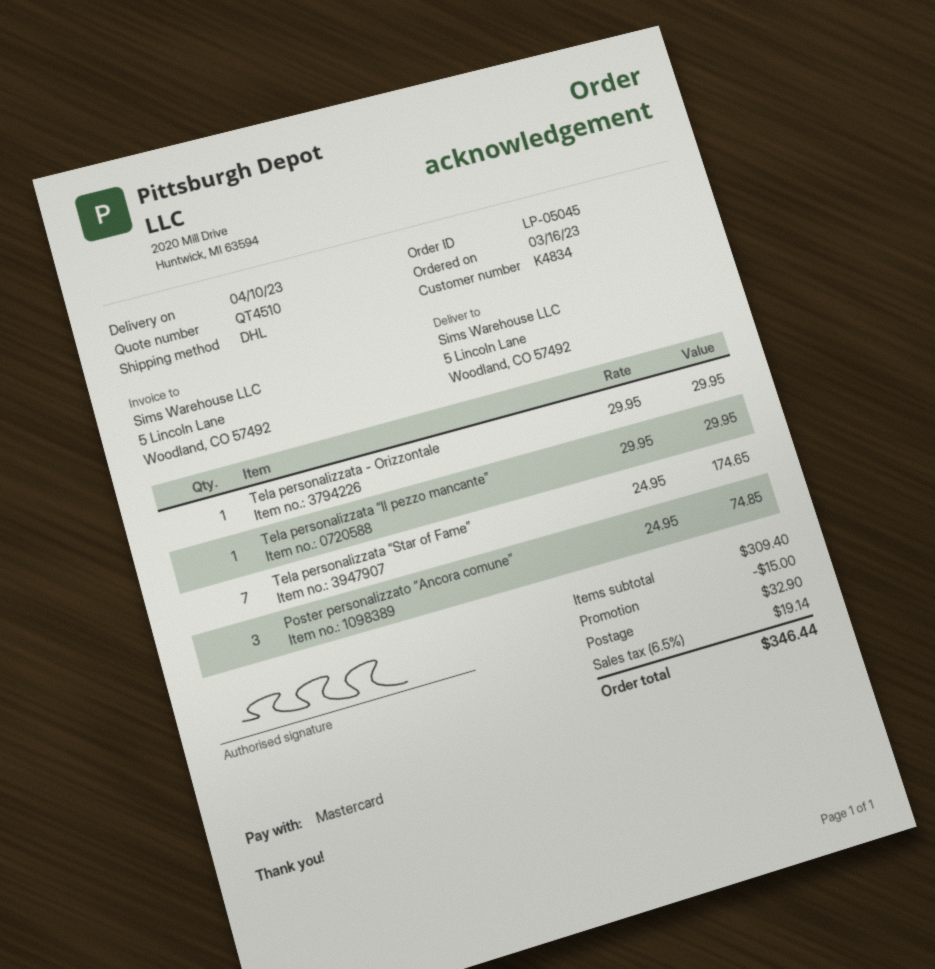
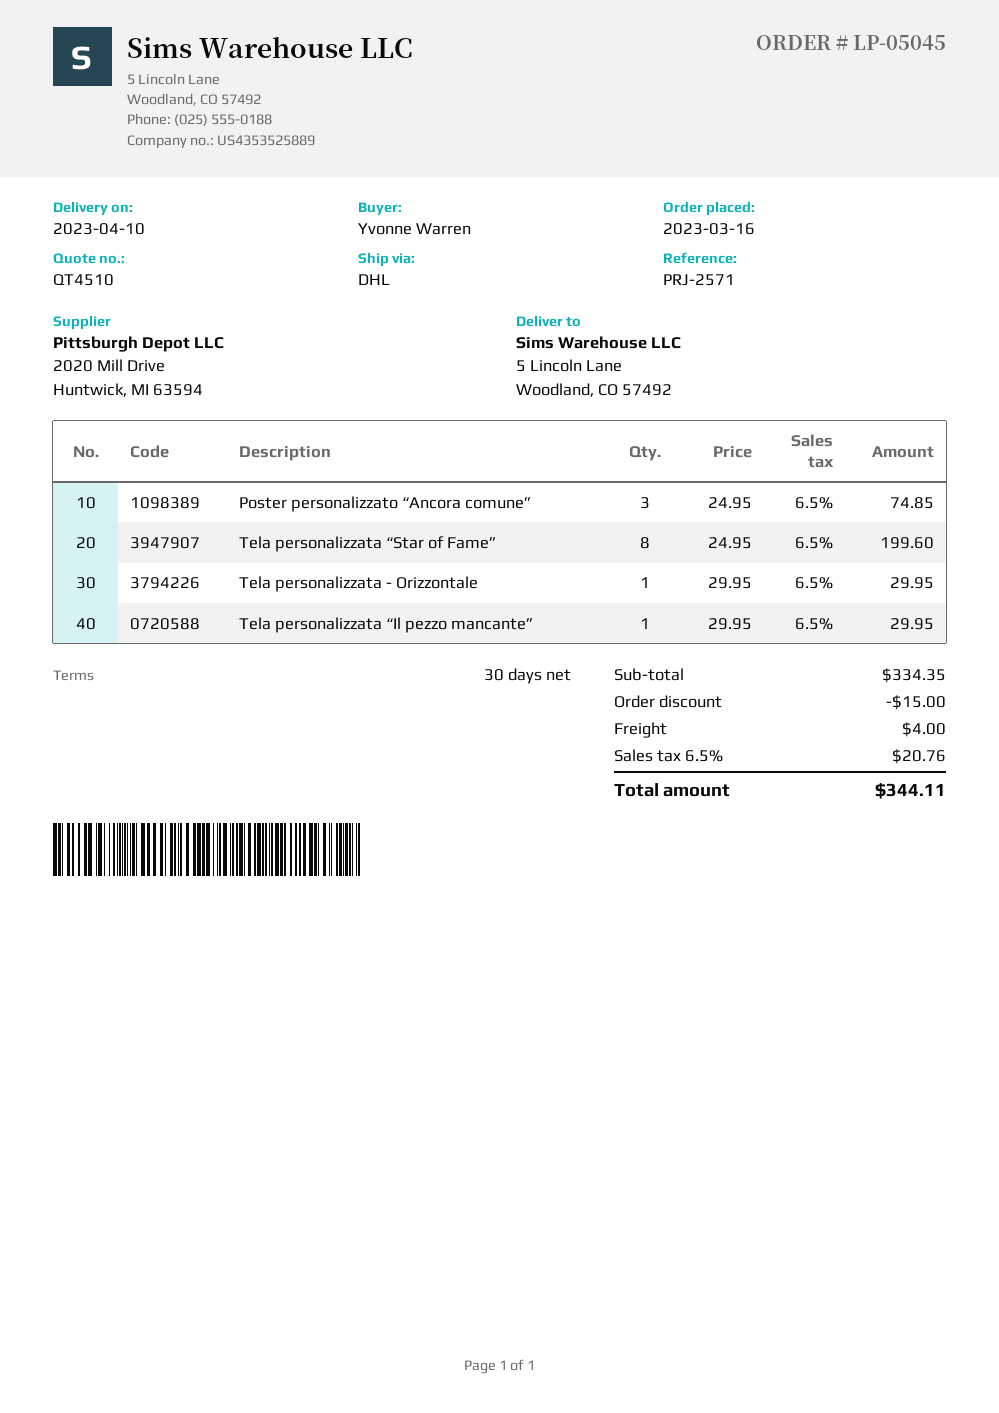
Tela personalizzata “Star of Fame”: 7 x 24.95 = 174.65 -> 8 x 24.95 = 199.60
subtotal: 309.40 -> 334.35
shipping: 32.90 -> 4.00
tax: 6.5% = 19.14 -> 6.5% = 20.76
total: 346.44 -> 344.11

